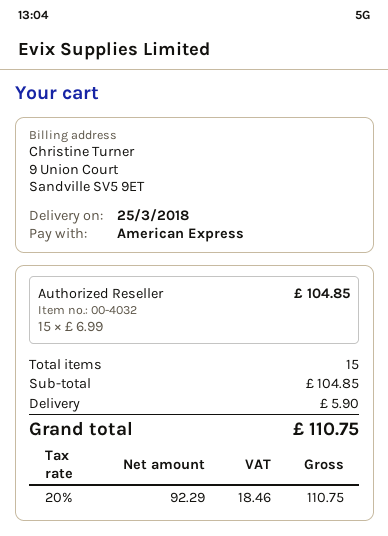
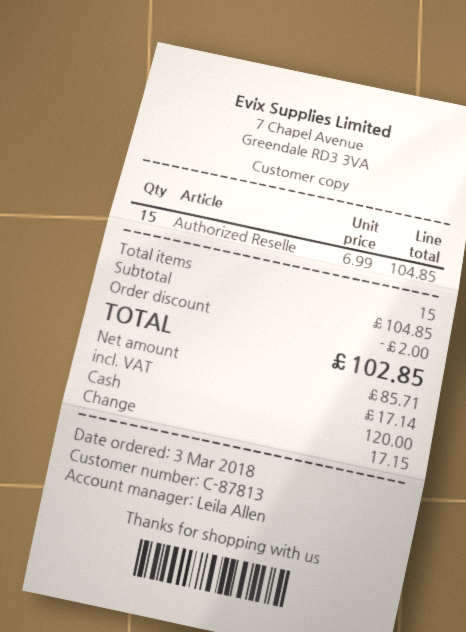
payment method: American Express -> cash
discount: none -> 2.00
shipping: 5.90 -> none
net: 92.29 -> 85.71
tax: 18.46 -> 17.14
total: 110.75 -> 102.85

